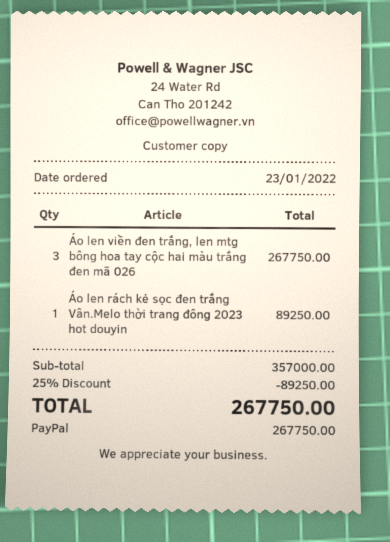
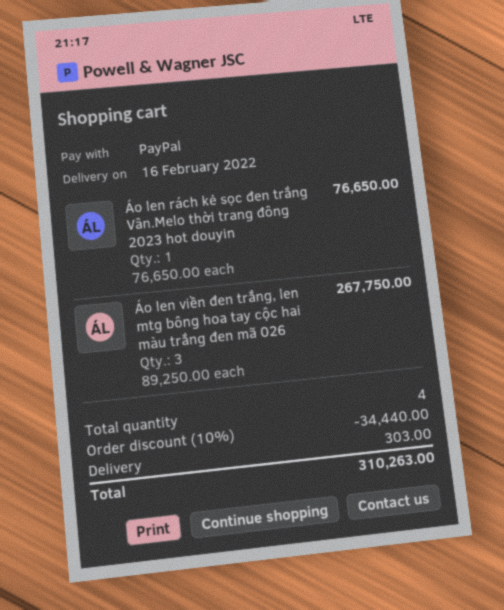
Áo len rách kẻ sọc đen trắng Vân.Melo thời trang đông 2023 hot douyin: 1 for 89250.00 -> 1 for 76650.00
discount: 25% = 89250.00 -> 10% = 34440.00
shipping: none -> 303.00
total: 267750.00 -> 310263.00

